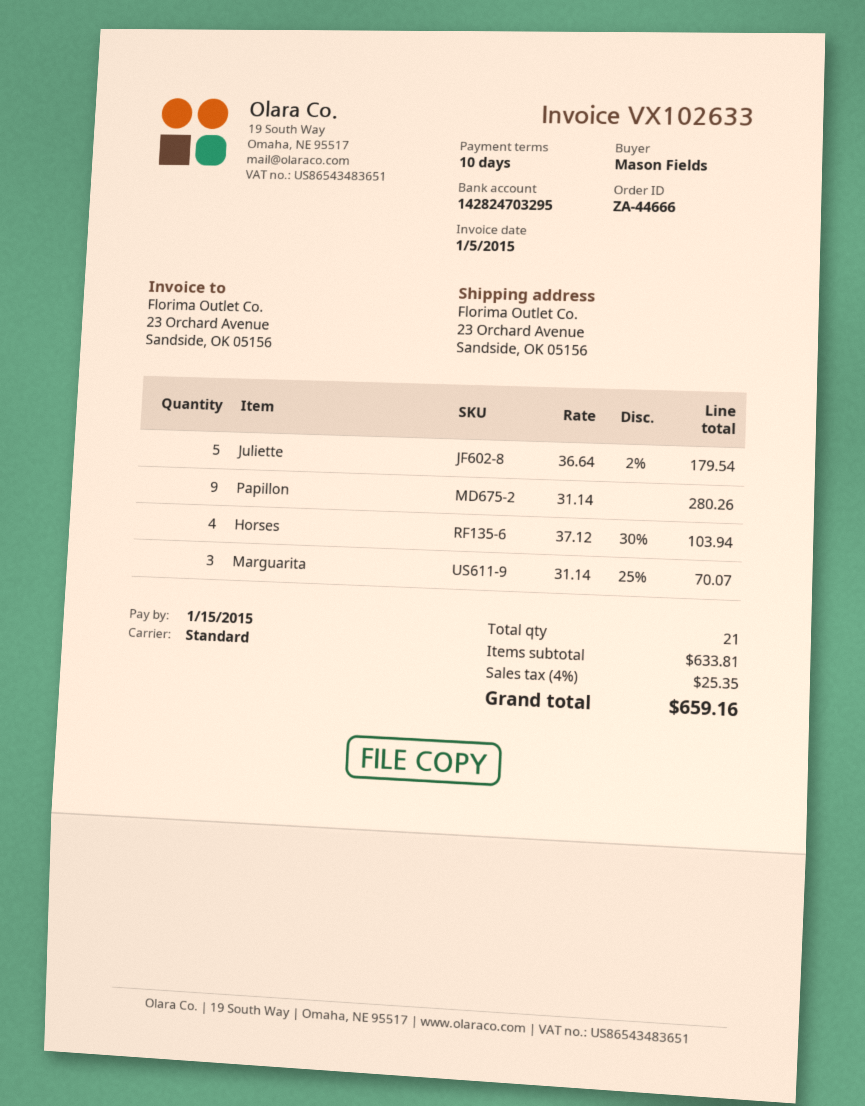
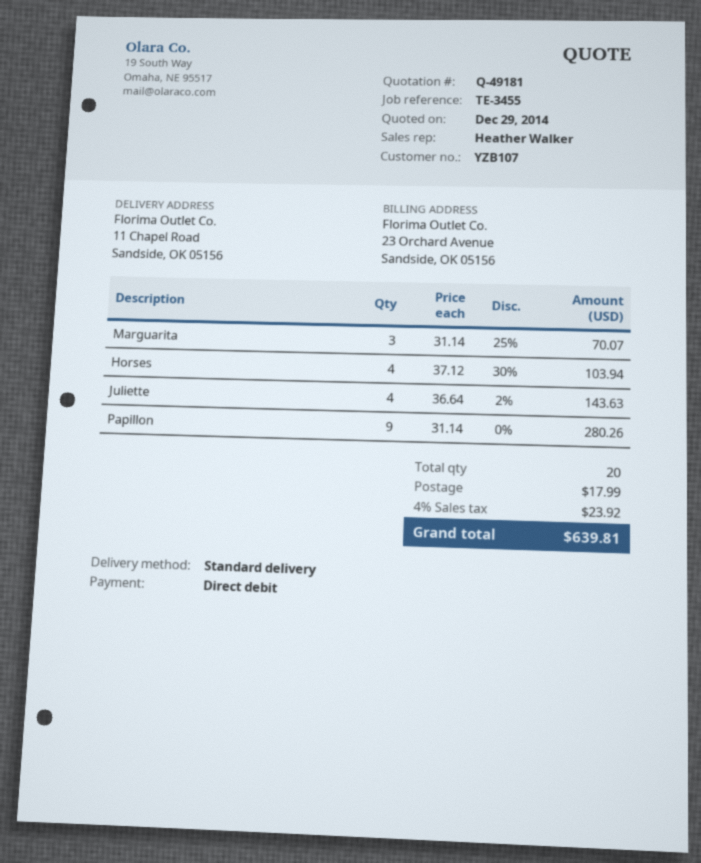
ship to: 23 Orchard Avenue, Sandside, OK 05156 -> 11 Chapel Road, Sandside, OK 05156
Juliette: 5 x 36.64 - 2% = 179.54 -> 4 x 36.64 - 2% = 143.63
total quantity: 21 -> 20
shipping: none -> 17.99
tax: 4% = 25.35 -> 4% = 23.92
total: 659.16 -> 639.81

